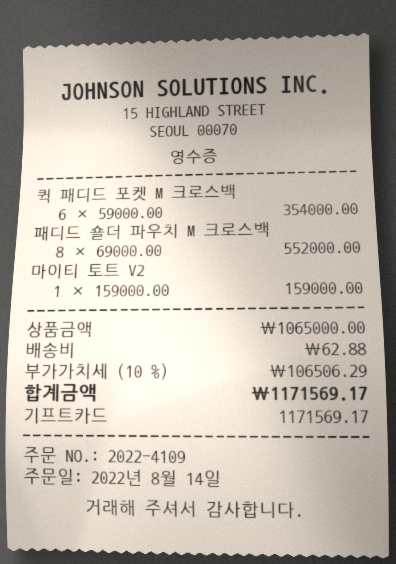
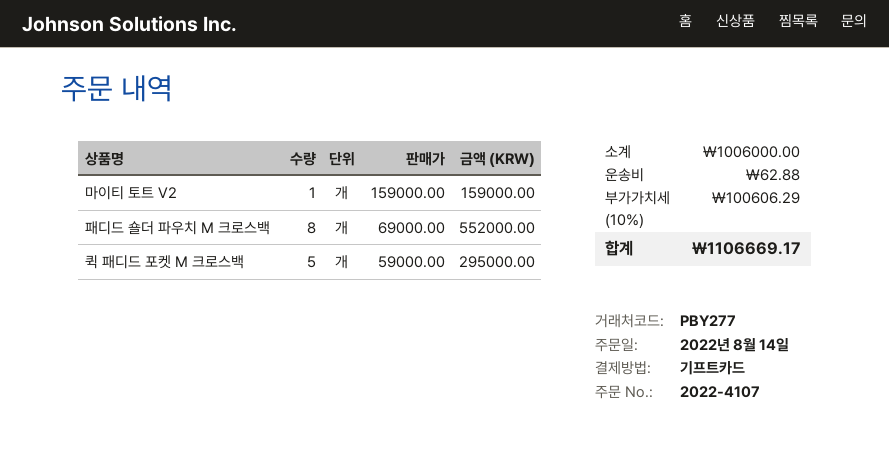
order number: 2022-4109 -> 2022-4107
퀵 패디드 포켓 M 크로스백: 6 x 59000.00 = 354000.00 -> 5 x 59000.00 = 295000.00
subtotal: 1065000.00 -> 1006000.00
tax: 10% = 106506.29 -> 10% = 100606.29
total: 1171569.17 -> 1106669.17

